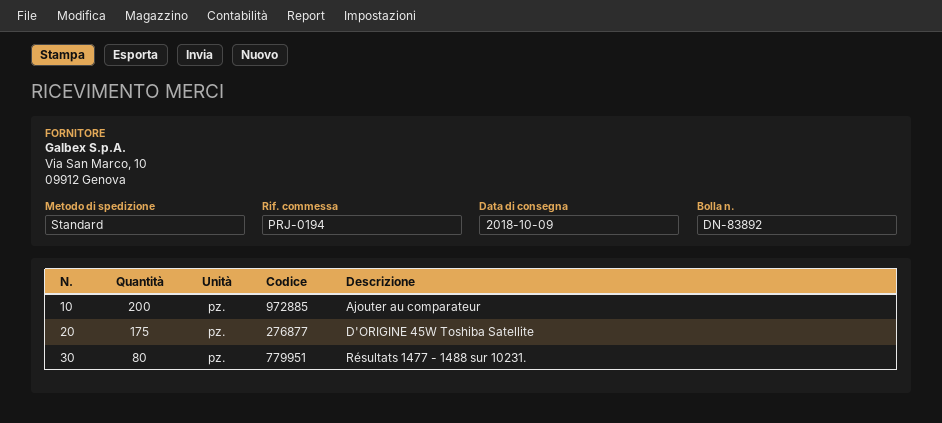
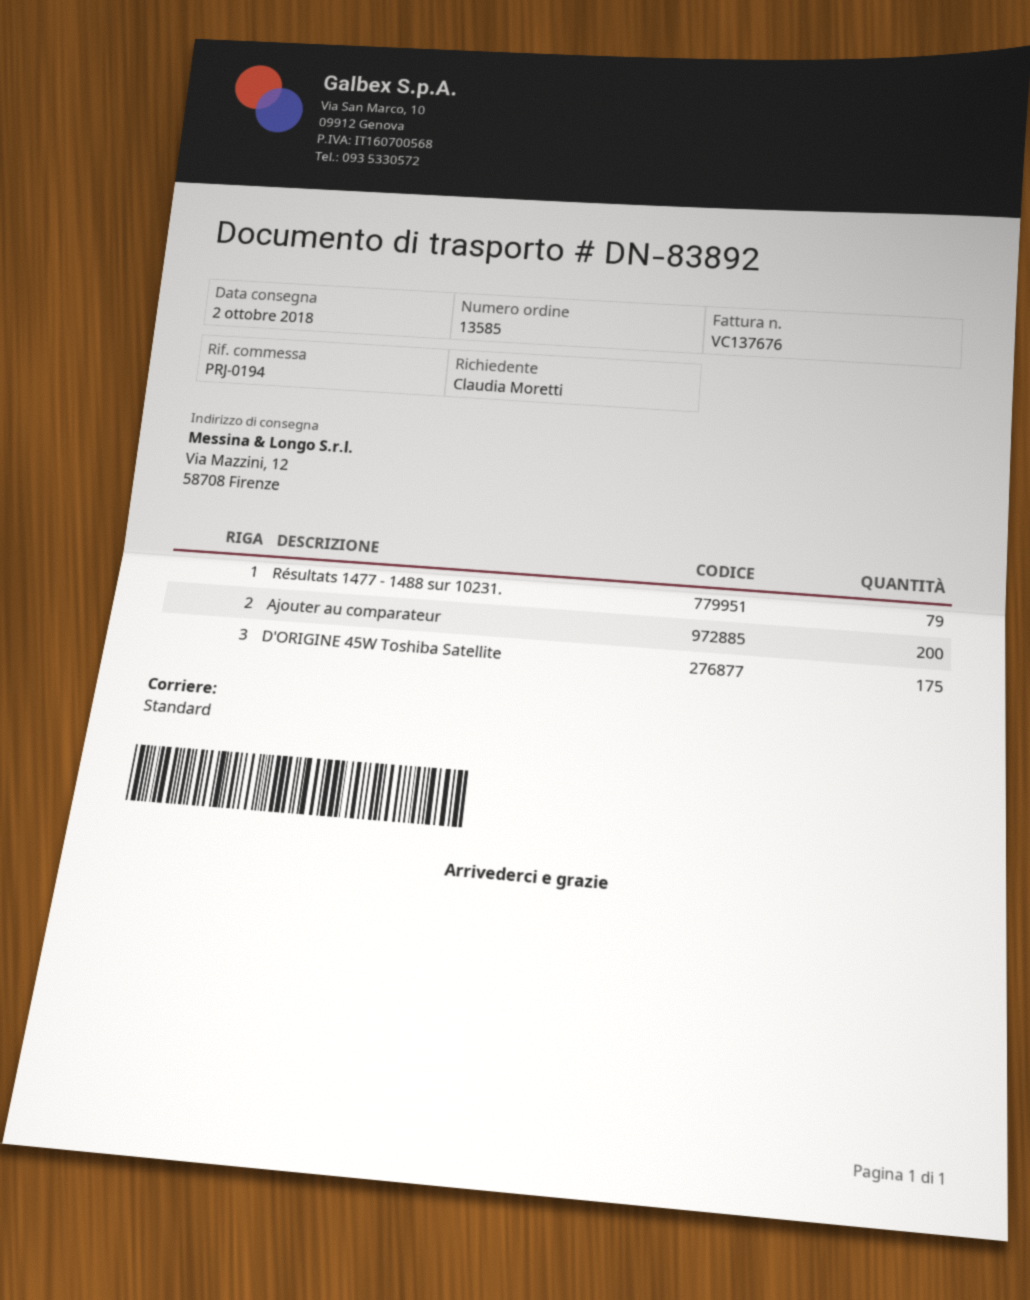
delivery date: 2018-10-09 -> 2018-10-02
Résultats 1477 - 1488 sur 10231.: 80 -> 79

